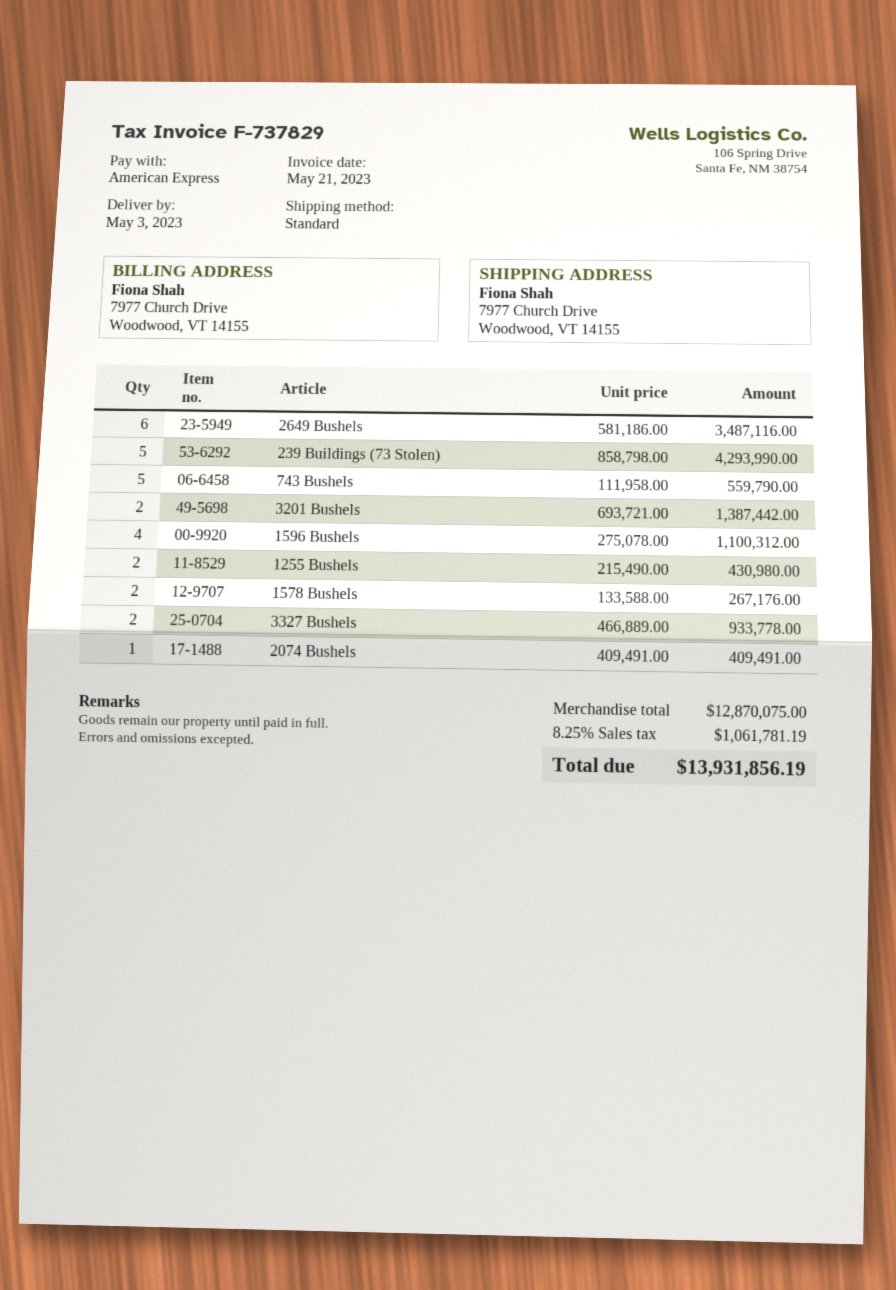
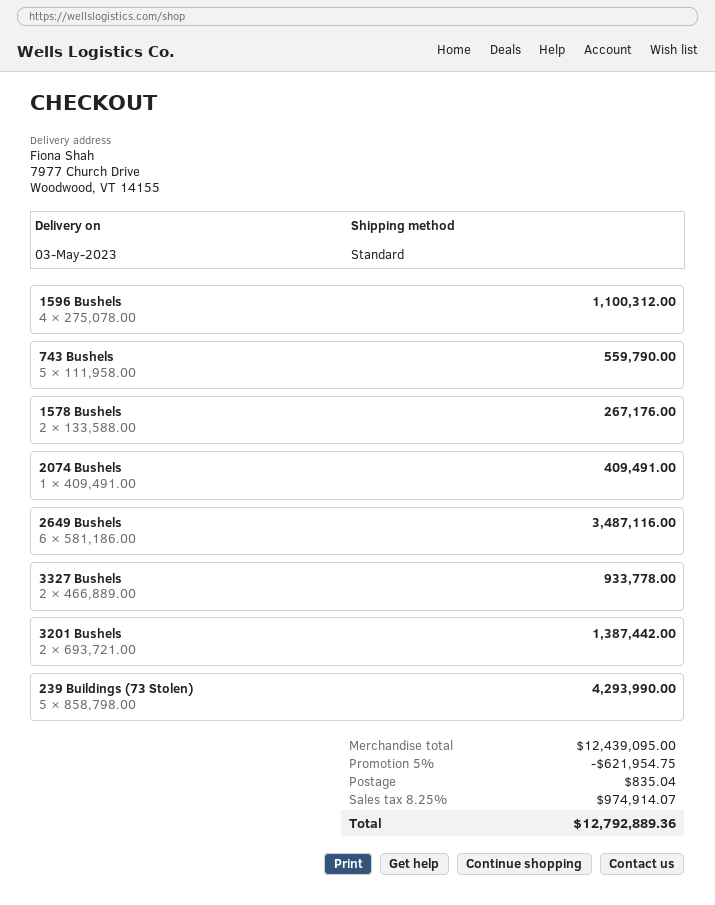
1255 Bushels: 2 x 215490.00 = 430980.00 -> none
subtotal: 12870075.00 -> 12439095.00
discount: none -> 5% = 621954.75
shipping: none -> 835.04
tax: 8.25% = 1061781.19 -> 8.25% = 974914.07
total: 13931856.19 -> 12792889.36

